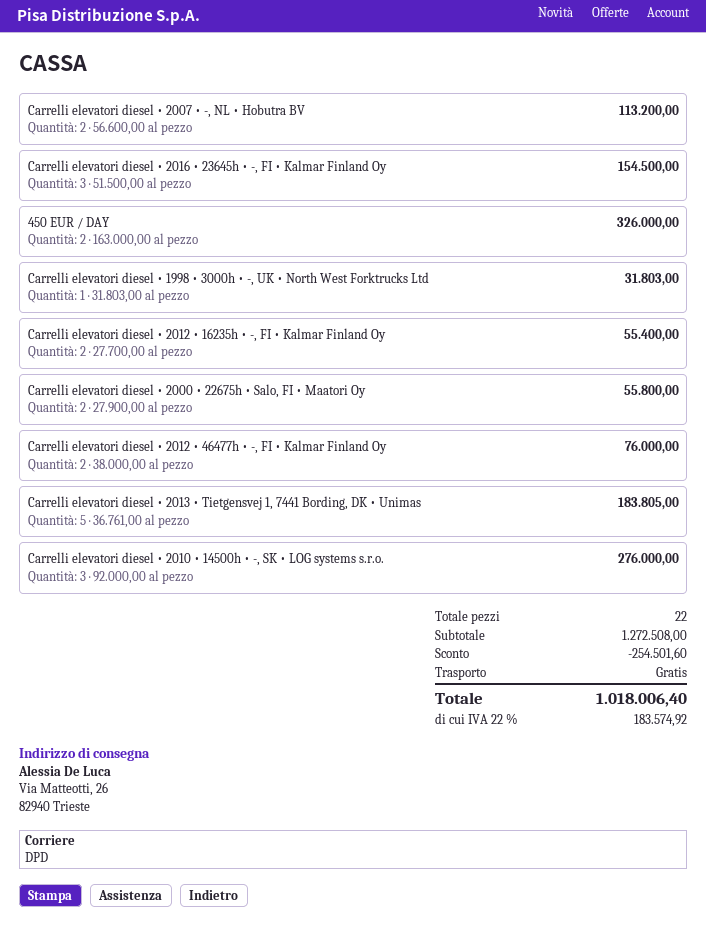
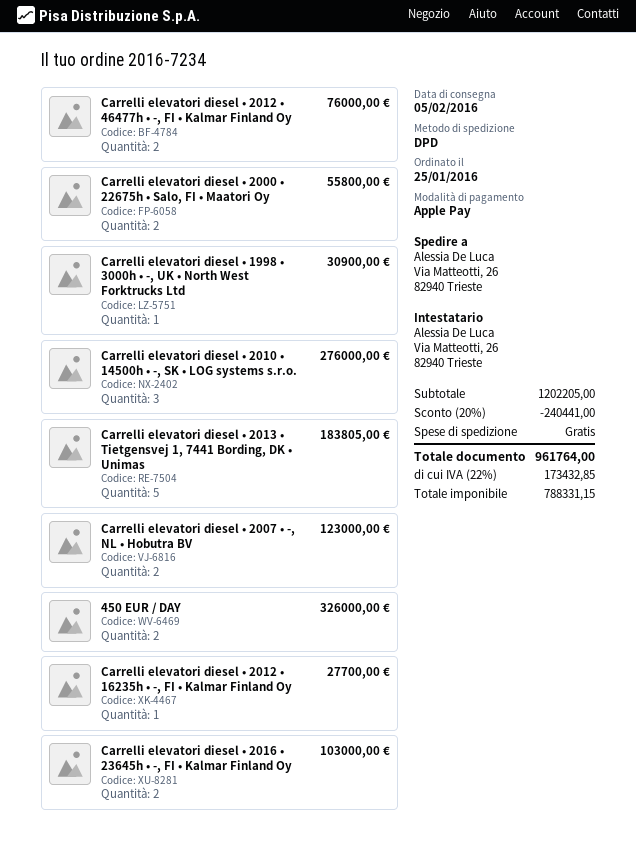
Carrelli elevatori diesel • 2007 • -, NL • Hobutra BV: 2 for 113200.00 -> 2 for 123000.00
Carrelli elevatori diesel • 2016 • 23645h • -, FI • Kalmar Finland Oy: 3 for 154500.00 -> 2 for 103000.00
Carrelli elevatori diesel • 1998 • 3000h • -, UK • North West Forktrucks Ltd: 1 for 31803.00 -> 1 for 30900.00
Carrelli elevatori diesel • 2012 • 16235h • -, FI • Kalmar Finland Oy: 2 for 55400.00 -> 1 for 27700.00
subtotal: 1272508.00 -> 1202205.00
discount: 254501.60 -> 240441.00
tax: 22% = 183574.92 -> 22% = 173432.85
total: 1018006.40 -> 961764.00

